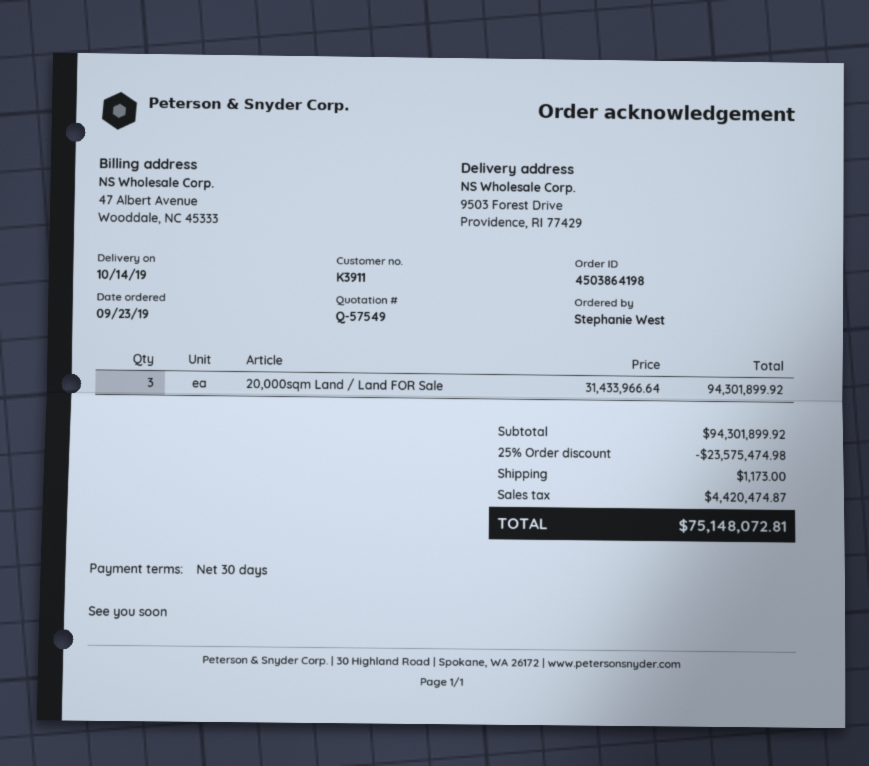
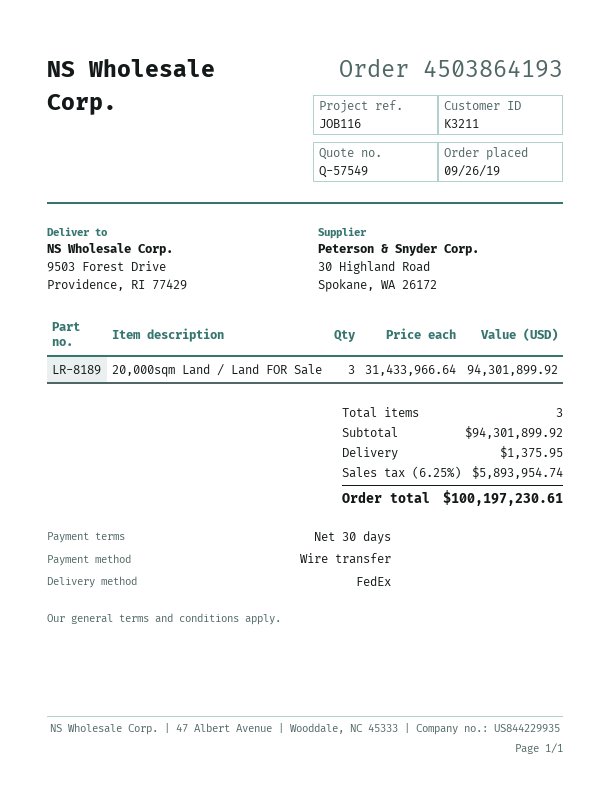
order number: 4503864198 -> 4503864193
order date: 2019-09-23 -> 2019-09-26
customer number: K3911 -> K3211
discount: 25% = 23575474.98 -> none
shipping: 1173.00 -> 1375.95
tax: 4420474.87 -> 5893954.74
total: 75148072.81 -> 100197230.61

